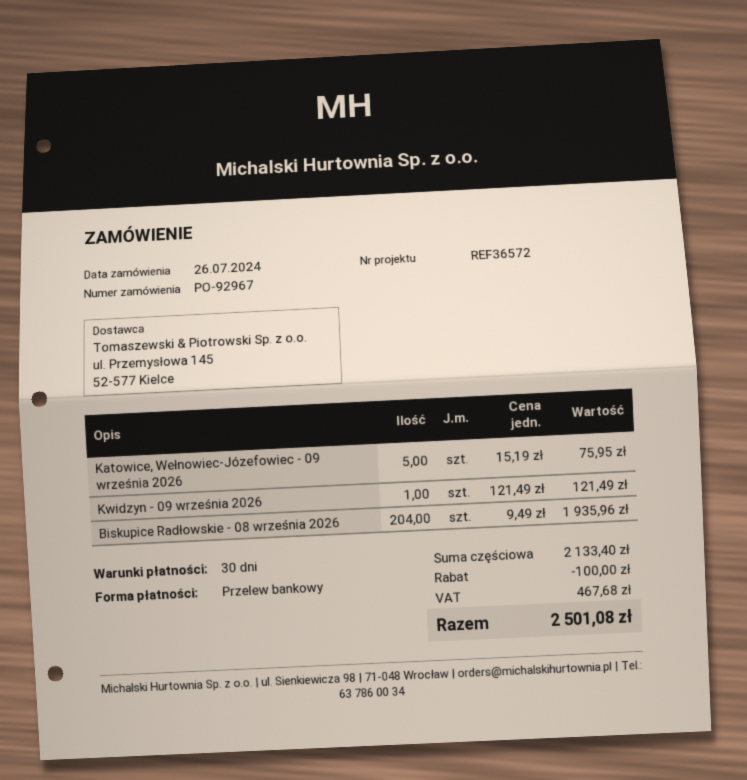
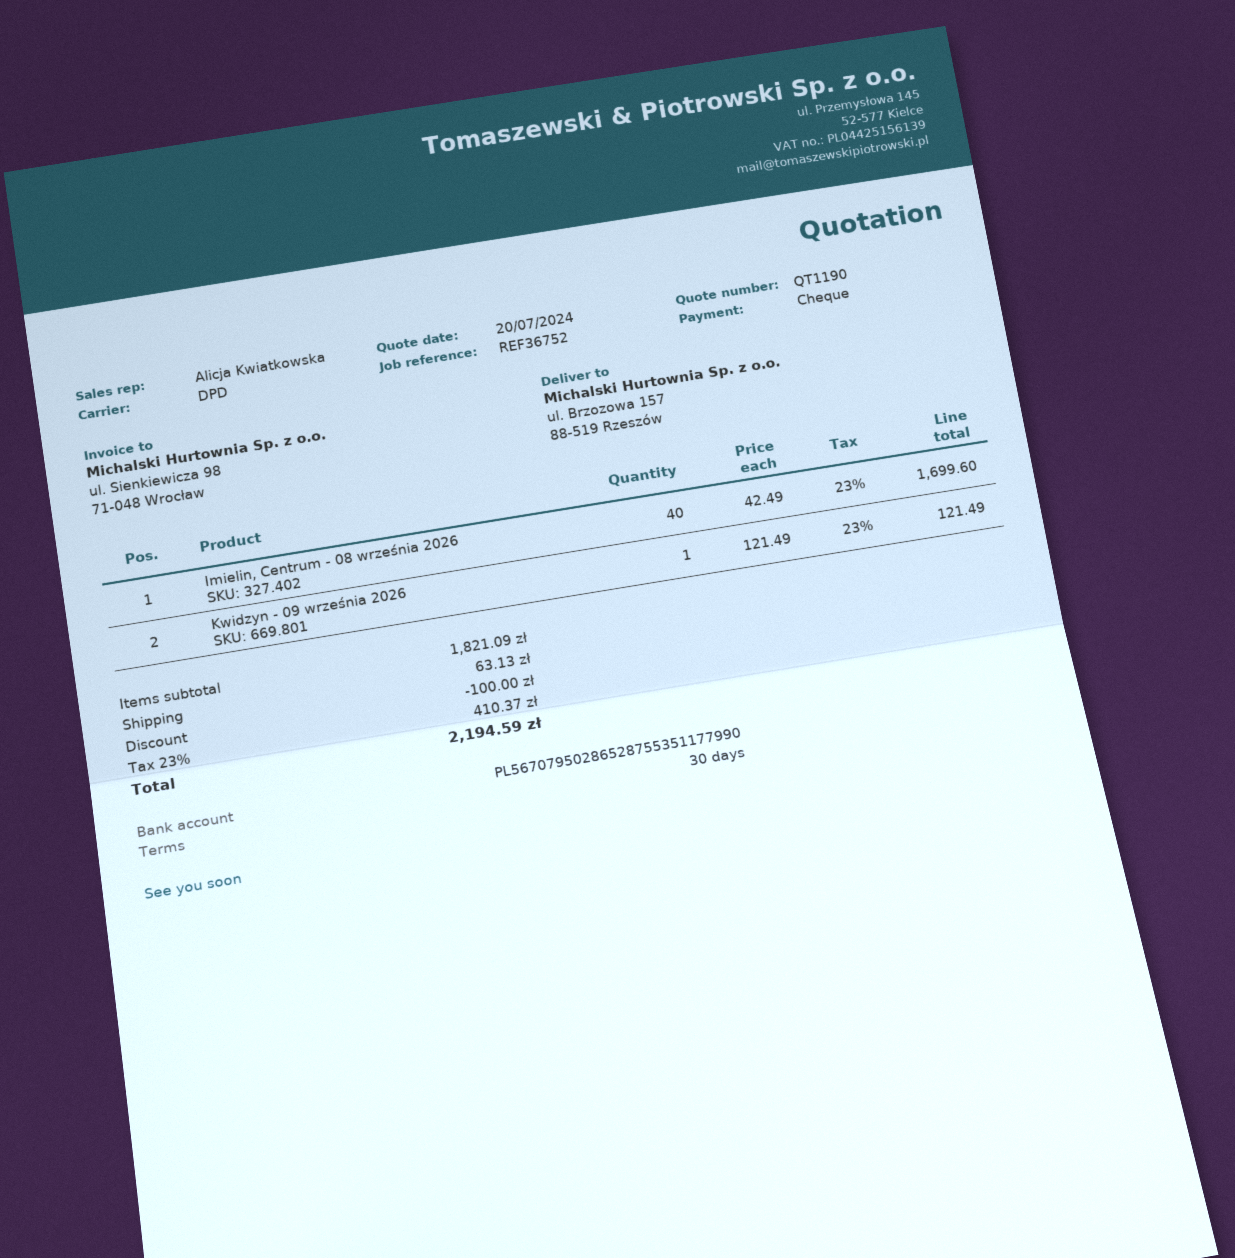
reference: REF36572 -> REF36752
payment method: bank transfer -> cheque
Katowice, Wełnowiec-Józefowiec - 09 września 2026: 5 x 15.19 = 75.95 -> none
Biskupice Radłowskie - 08 września 2026: 204 x 9.49 = 1935.96 -> none
Imielin, Centrum - 08 września 2026: none -> 40 x 42.49 = 1699.60
subtotal: 2133.40 -> 1821.09
shipping: none -> 63.13
tax: 467.68 -> 410.37
total: 2501.08 -> 2194.59

